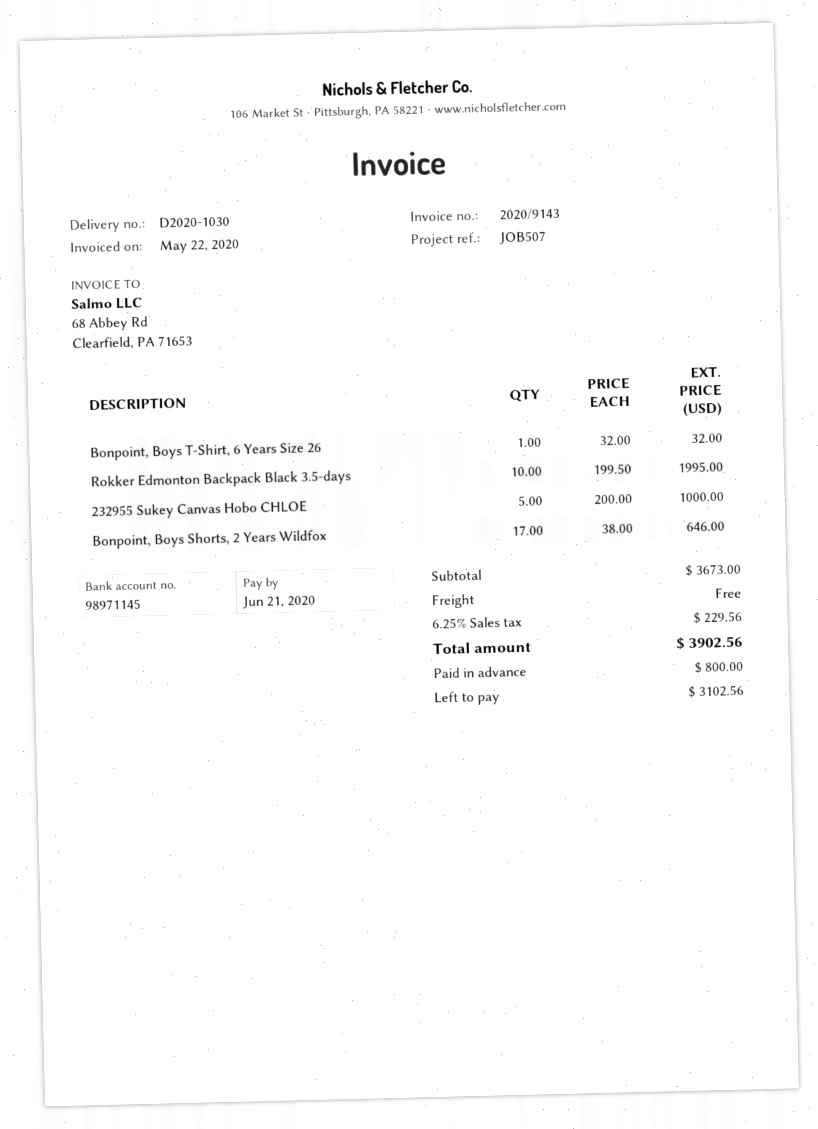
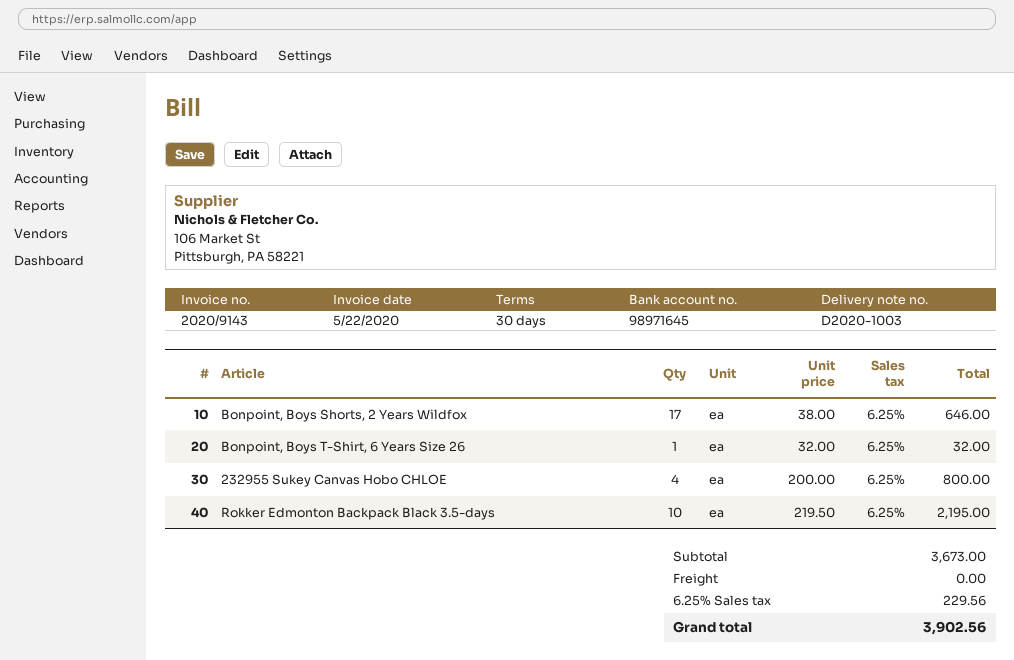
delivery note number: D2020-1030 -> D2020-1003
bank account: 98971145 -> 98971645
Rokker Edmonton Backpack Black 3.5-days: 10 x 199.50 = 1995.00 -> 10 x 219.50 = 2195.00
232955 Sukey Canvas Hobo CHLOE: 5 x 200.00 = 1000.00 -> 4 x 200.00 = 800.00

